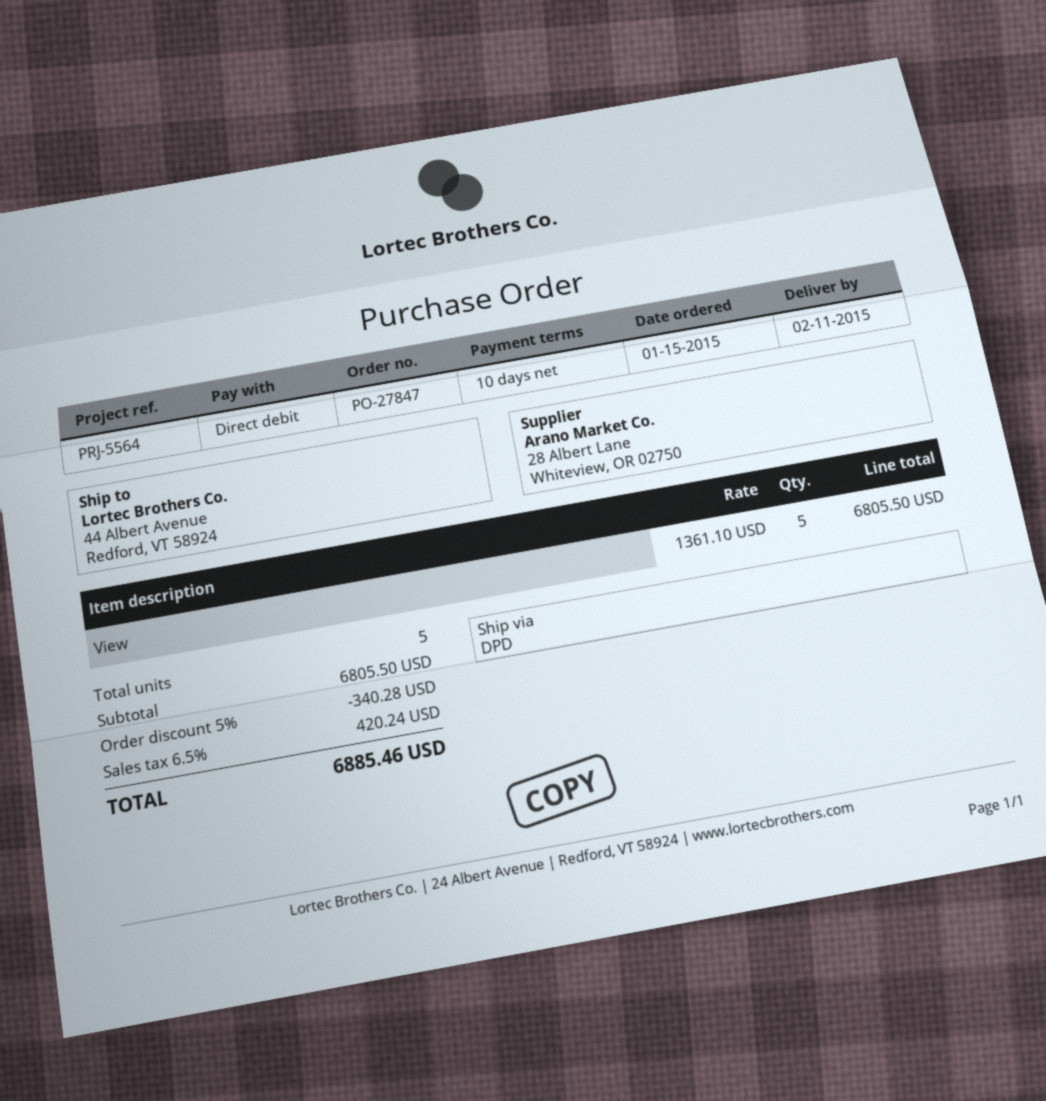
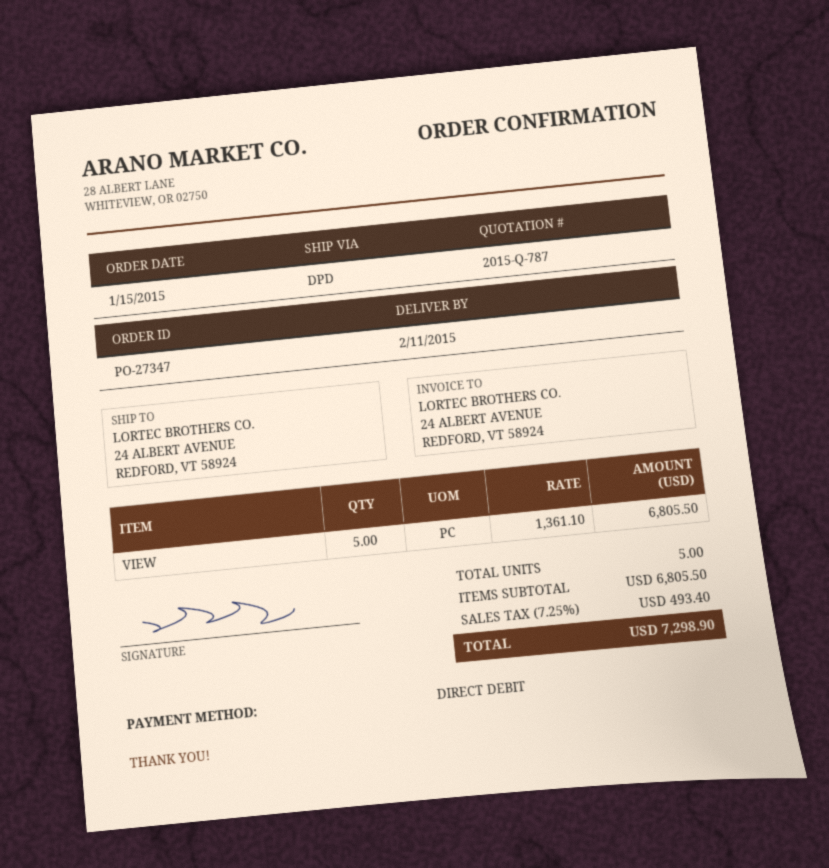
order number: PO-27847 -> PO-27347
ship to: 44 Albert Avenue, Redford, VT 58924 -> 24 ALBERT AVENUE, REDFORD, VT 58924
discount: 5% = 340.28 -> none
tax: 6.5% = 420.24 -> 7.25% = 493.40
total: 6885.46 -> 7298.90

